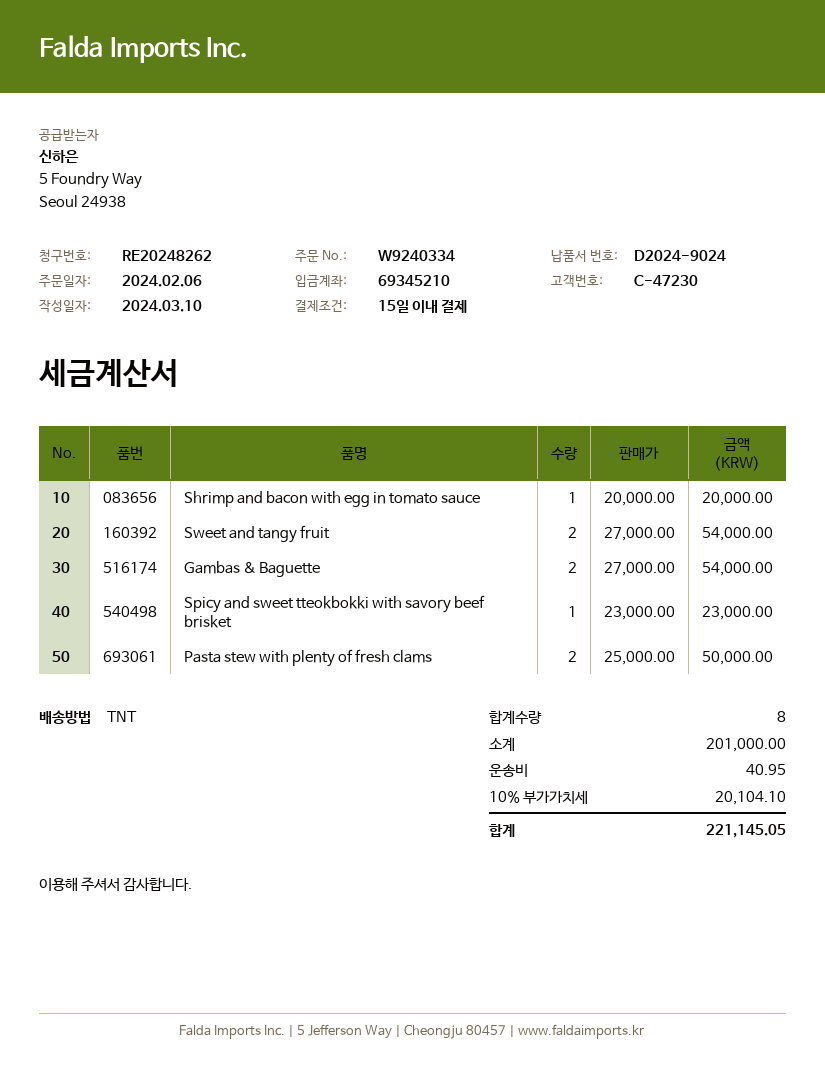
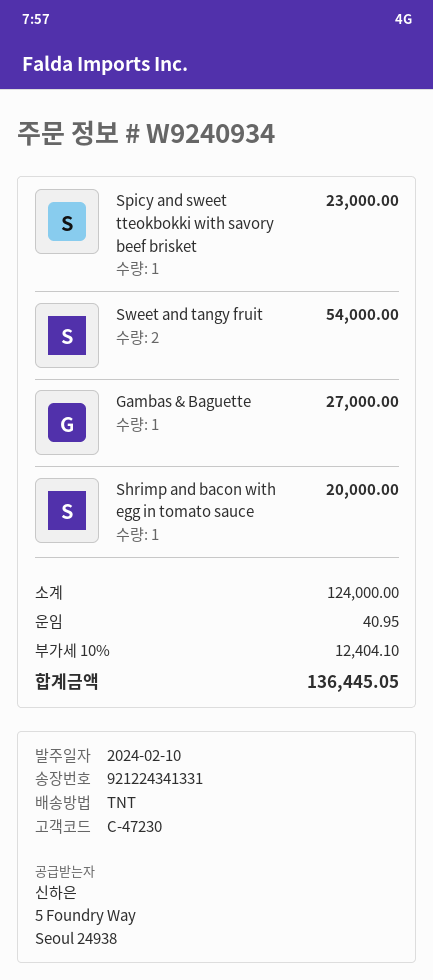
order number: W9240334 -> W9240934
order date: 2024-02-06 -> 2024-02-10
Gambas & Baguette: 2 for 54000.00 -> 1 for 27000.00
Pasta stew with plenty of fresh clams: 2 for 50000.00 -> none
subtotal: 201000.00 -> 124000.00
tax: 10% = 20104.10 -> 10% = 12404.10
total: 221145.05 -> 136445.05

